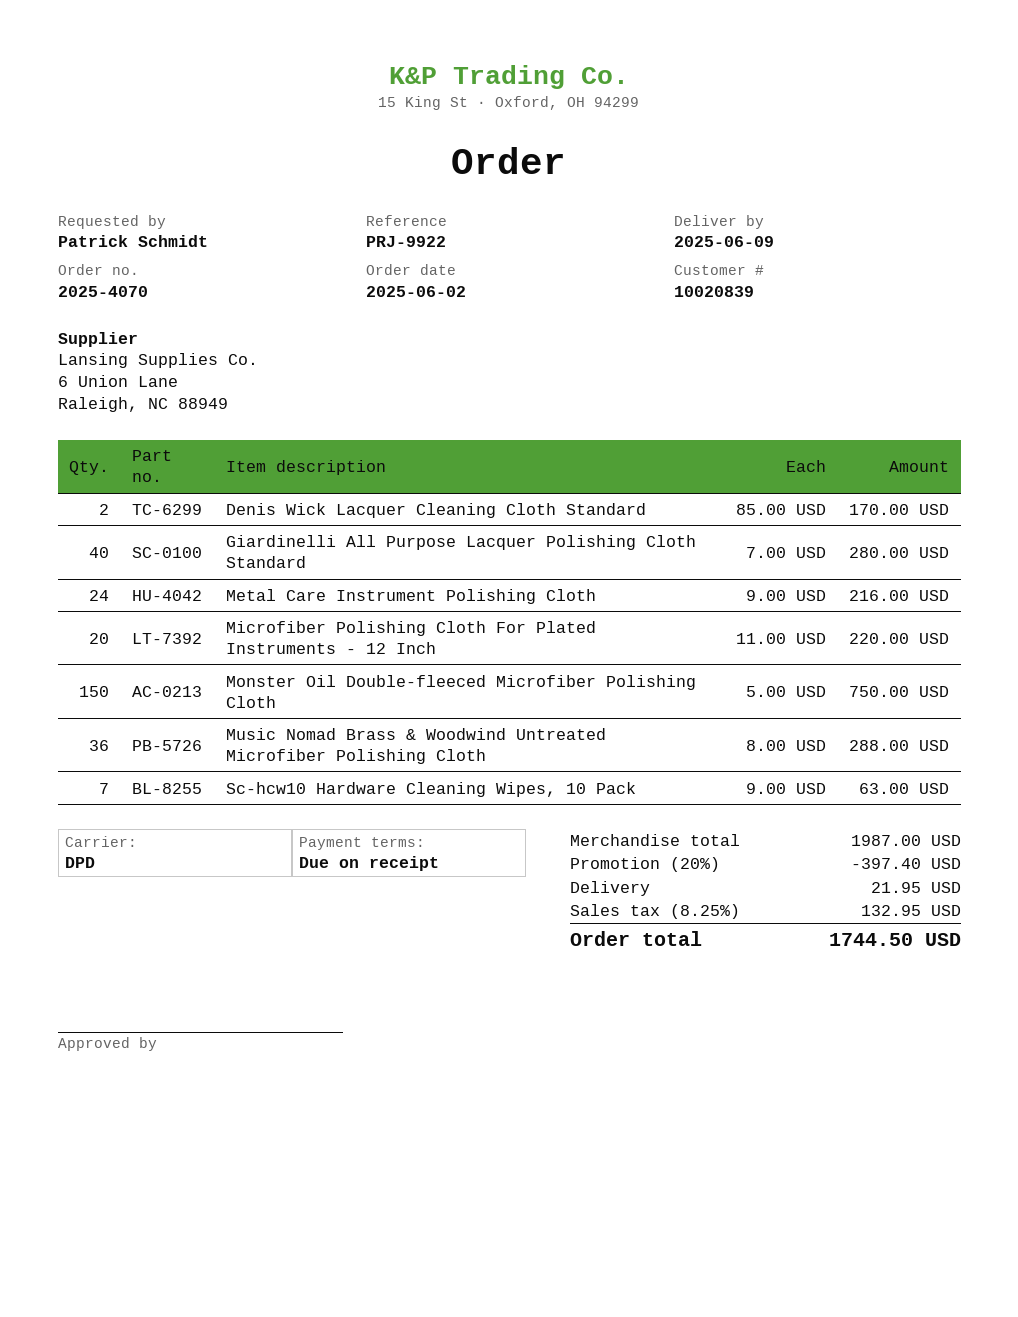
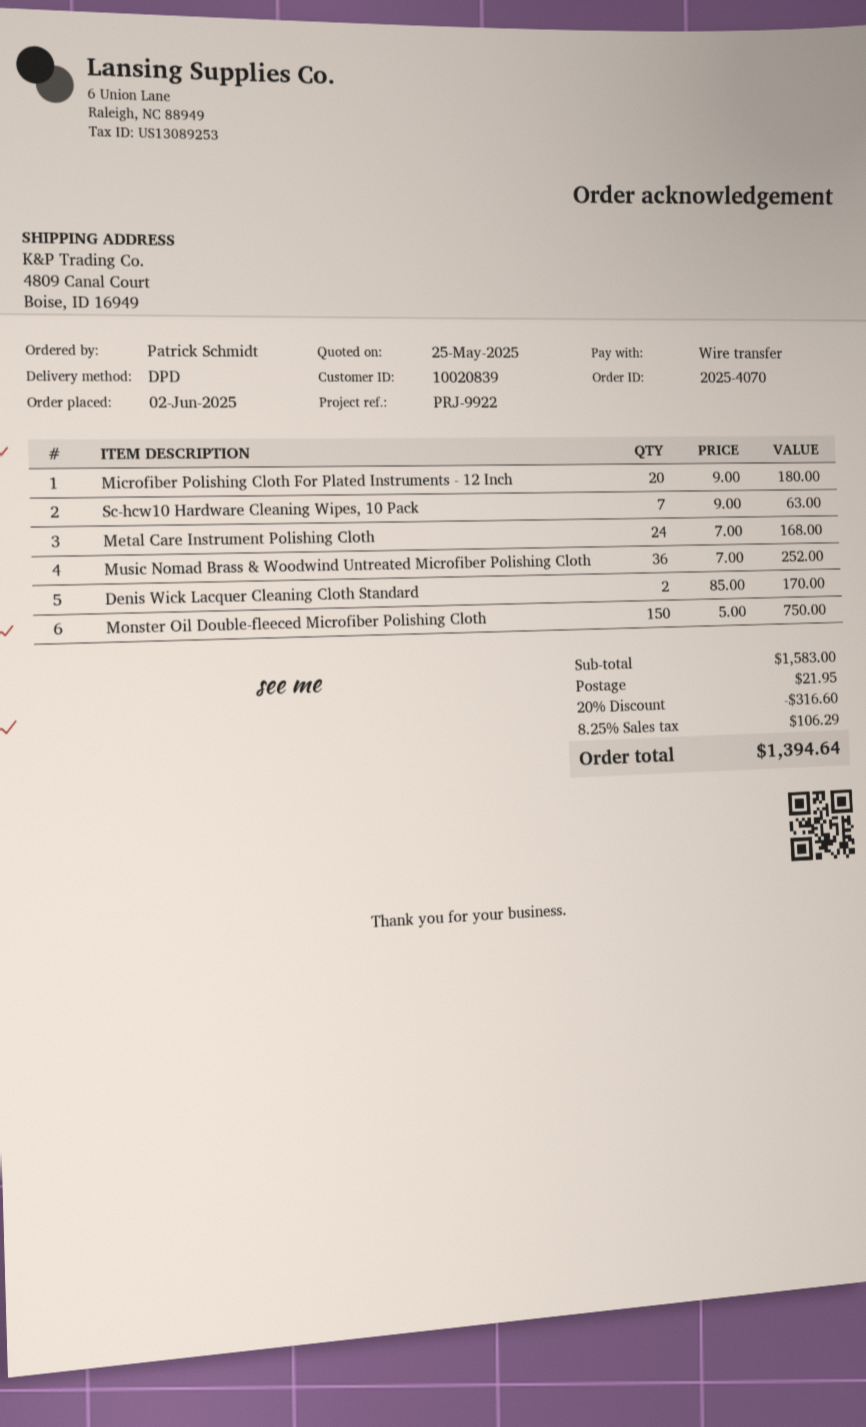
Giardinelli All Purpose Lacquer Polishing Cloth Standard: 40 x 7.00 = 280.00 -> none
Metal Care Instrument Polishing Cloth: 24 x 9.00 = 216.00 -> 24 x 7.00 = 168.00
Microfiber Polishing Cloth For Plated Instruments - 12 Inch: 20 x 11.00 = 220.00 -> 20 x 9.00 = 180.00
Music Nomad Brass & Woodwind Untreated Microfiber Polishing Cloth: 36 x 8.00 = 288.00 -> 36 x 7.00 = 252.00
subtotal: 1987.00 -> 1583.00
discount: 20% = 397.40 -> 20% = 316.60
tax: 8.25% = 132.95 -> 8.25% = 106.29
total: 1744.50 -> 1394.64

